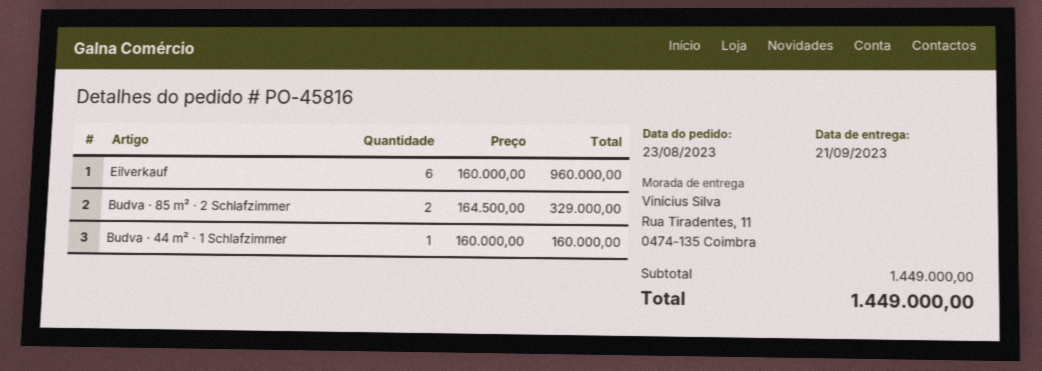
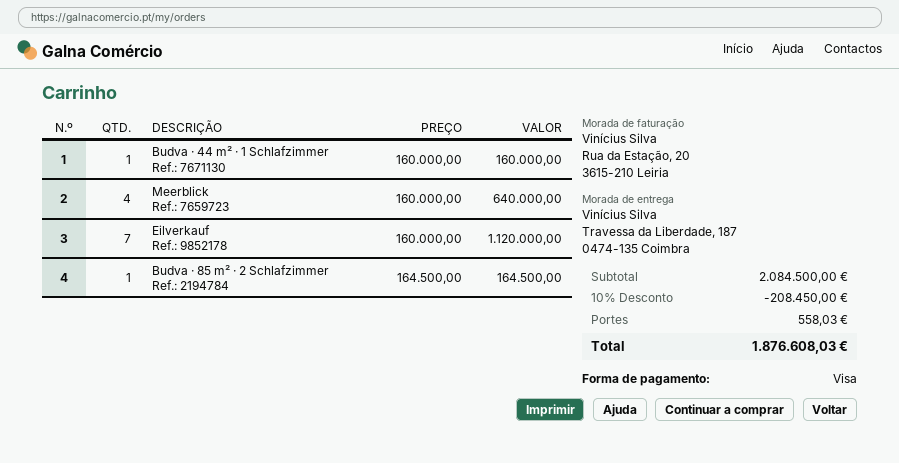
ship to: Rua Tiradentes, 11, 0474-135 Coimbra -> Travessa da Liberdade, 187, 0474-135 Coimbra
Eilverkauf: 6 x 160000.00 = 960000.00 -> 7 x 160000.00 = 1120000.00
Budva · 85 m² · 2 Schlafzimmer: 2 x 164500.00 = 329000.00 -> 1 x 164500.00 = 164500.00
Meerblick: none -> 4 x 160000.00 = 640000.00
subtotal: 1449000.00 -> 2084500.00
discount: none -> 10% = 208450.00
shipping: none -> 558.03
total: 1449000.00 -> 1876608.03

